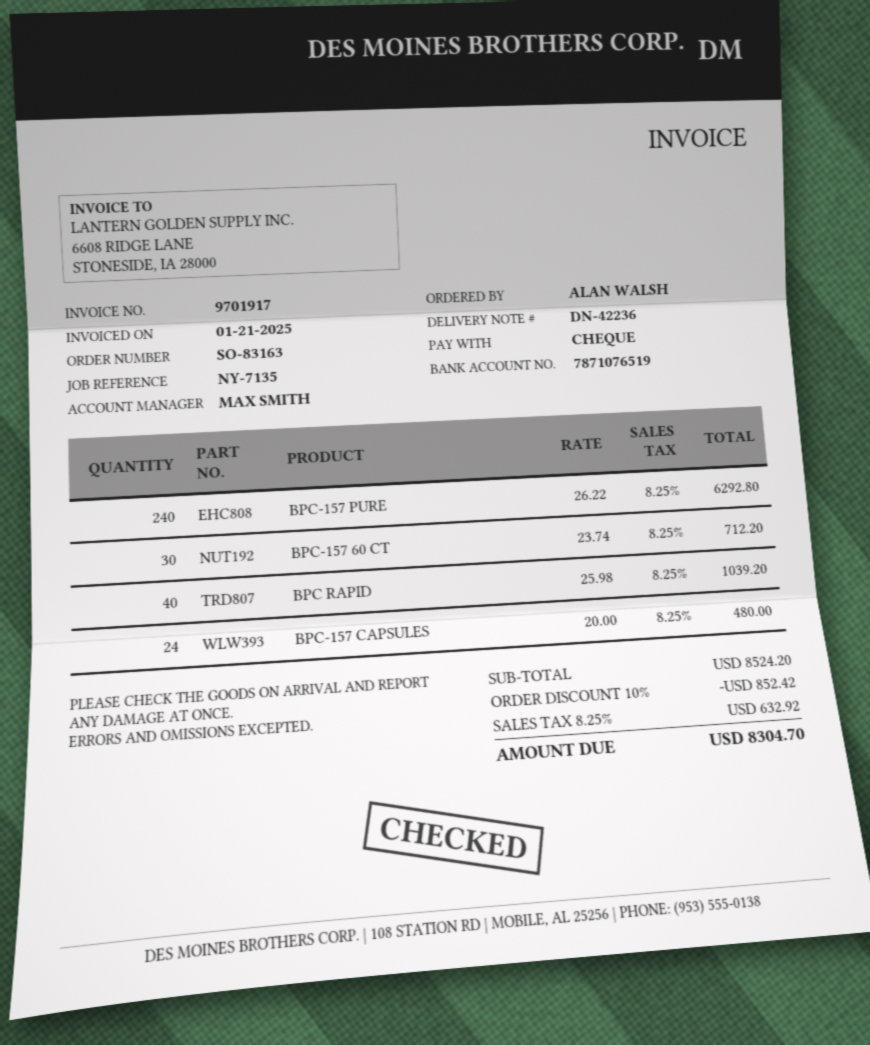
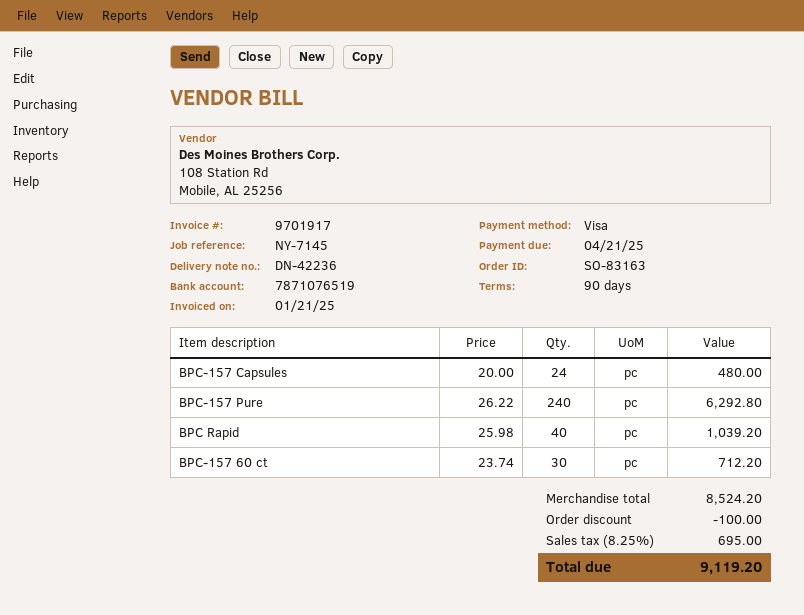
reference: NY-7135 -> NY-7145
payment method: cheque -> Visa
discount: 852.42 -> 100.00
tax: 8.25% = 632.92 -> 8.25% = 695.00
total: 8304.70 -> 9119.20

